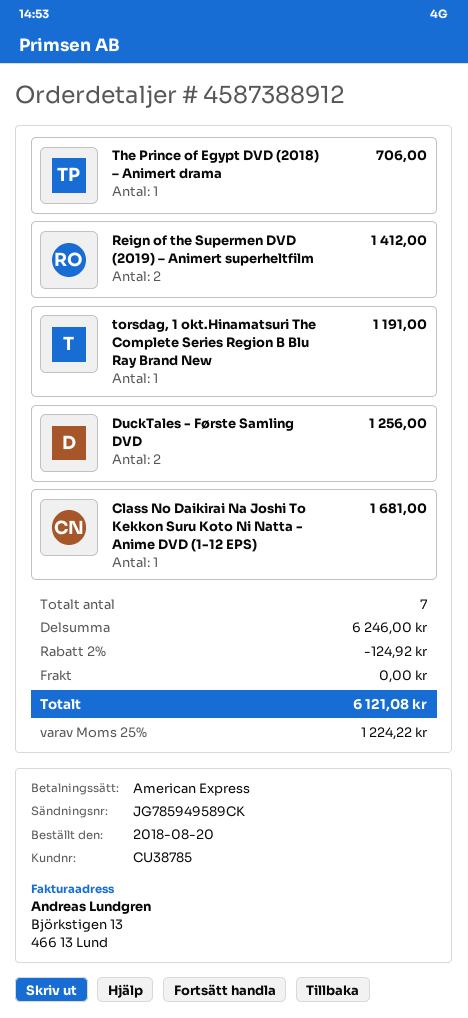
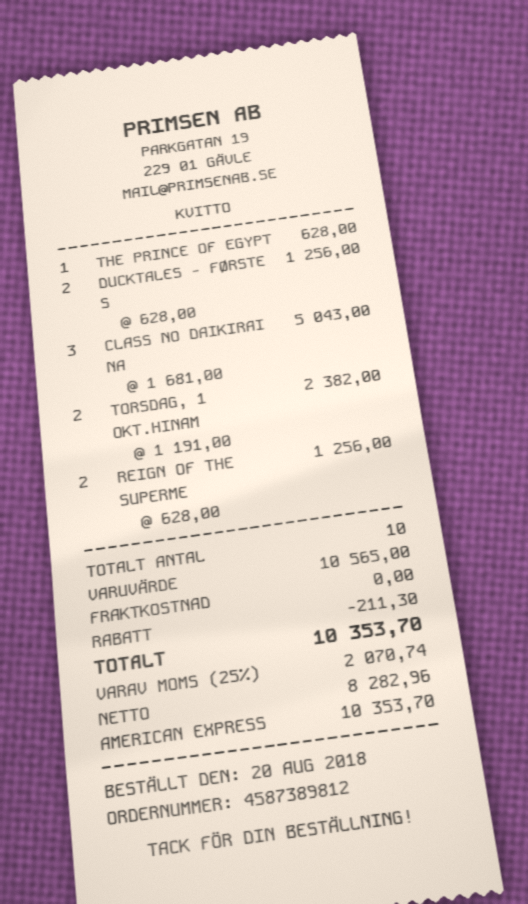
order number: 4587388912 -> 4587389812
The Prince of Egypt DVD (2018) – Animert drama: 1 for 706.00 -> 1 for 628.00
Reign of the Supermen DVD (2019) – Animert superheltfilm: 2 for 1412.00 -> 2 for 1256.00
torsdag, 1 okt.Hinamatsuri The Complete Series Region B Blu Ray Brand New: 1 for 1191.00 -> 2 for 2382.00
Class No Daikirai Na Joshi To Kekkon Suru Koto Ni Natta - Anime DVD (1-12 EPS): 1 for 1681.00 -> 3 for 5043.00
total quantity: 7 -> 10
subtotal: 6246.00 -> 10565.00
discount: 124.92 -> 211.30
tax: 25% = 1224.22 -> 25% = 2070.74
total: 6121.08 -> 10353.70

